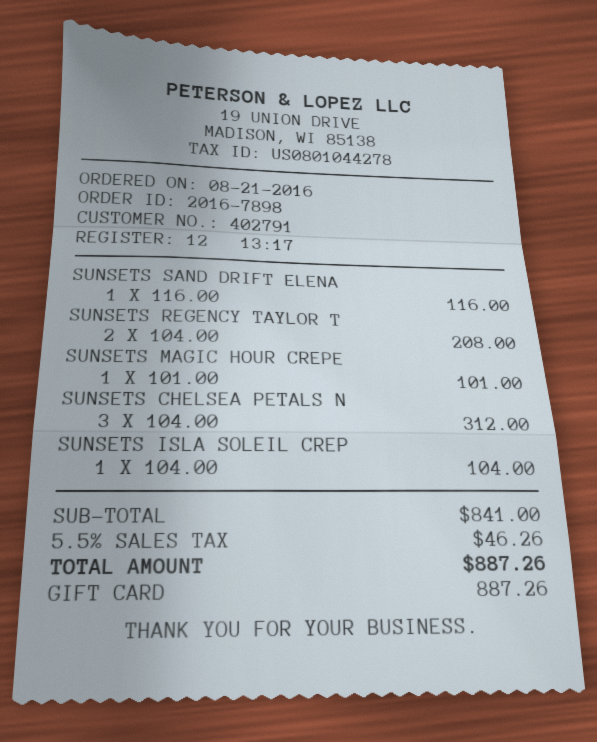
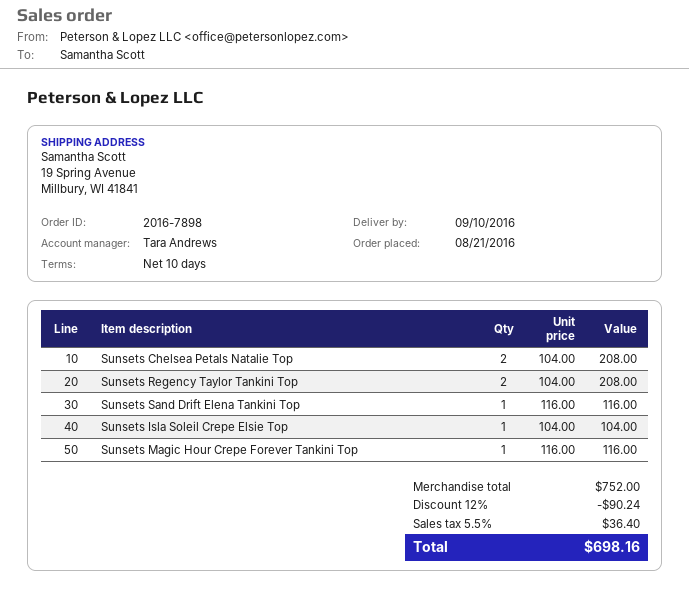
SUNSETS MAGIC HOUR CREPE: 1 x 101.00 = 101.00 -> 1 x 116.00 = 116.00
SUNSETS CHELSEA PETALS N: 3 x 104.00 = 312.00 -> 2 x 104.00 = 208.00
subtotal: 841.00 -> 752.00
discount: none -> 12% = 90.24
tax: 5.5% = 46.26 -> 5.5% = 36.40
total: 887.26 -> 698.16

